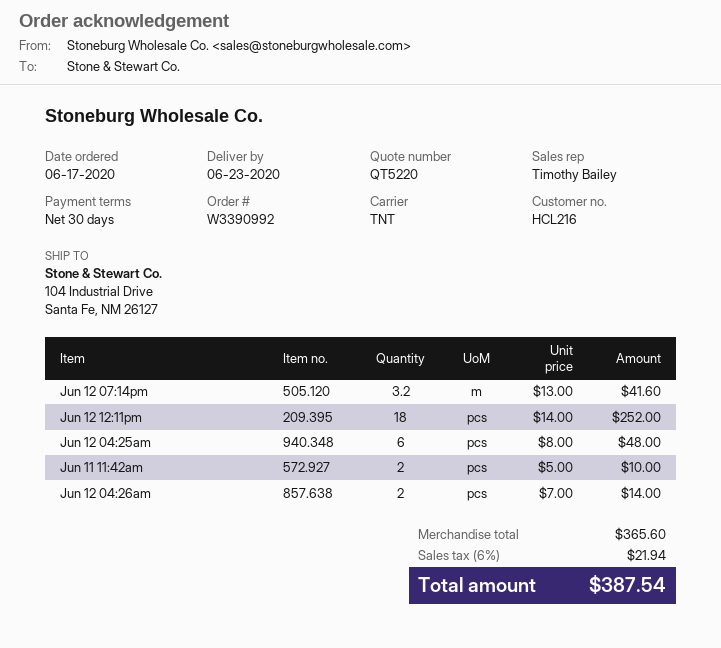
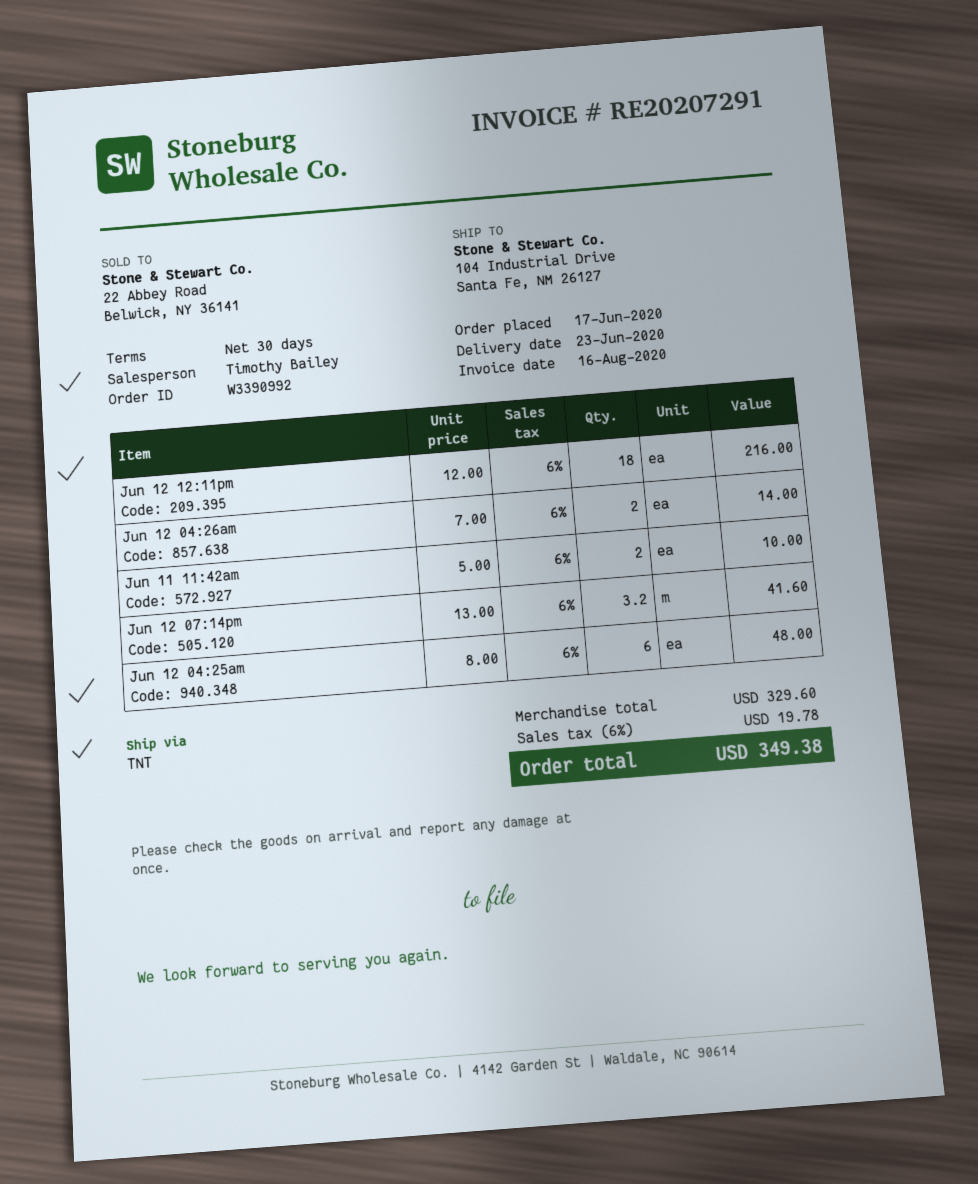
Jun 12 12:11pm: 18 x 14.00 = 252.00 -> 18 x 12.00 = 216.00
subtotal: 365.60 -> 329.60
tax: 6% = 21.94 -> 6% = 19.78
total: 387.54 -> 349.38

